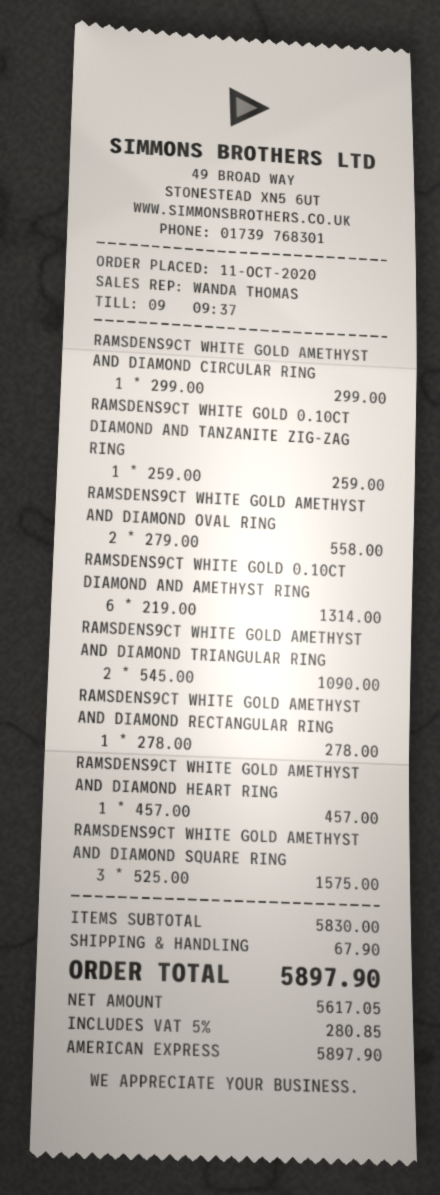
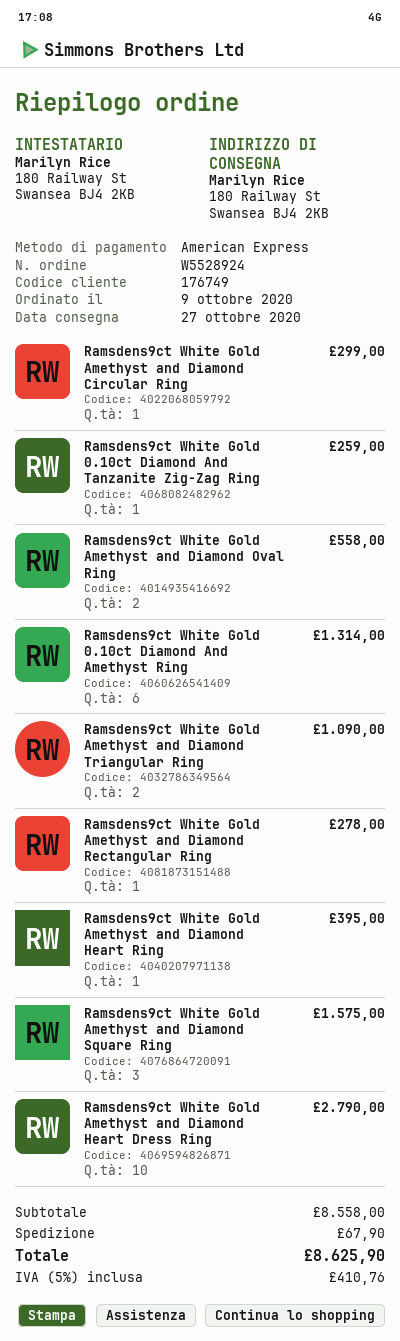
order date: 2020-10-11 -> 2020-10-09
RAMSDENS9CT WHITE GOLD AMETHYST AND DIAMOND HEART RING: 1 for 457.00 -> 1 for 395.00
Ramsdens9ct White Gold Amethyst and Diamond Heart Dress Ring: none -> 10 for 2790.00
subtotal: 5830.00 -> 8558.00
tax: 5% = 280.85 -> 5% = 410.76
total: 5897.90 -> 8625.90

